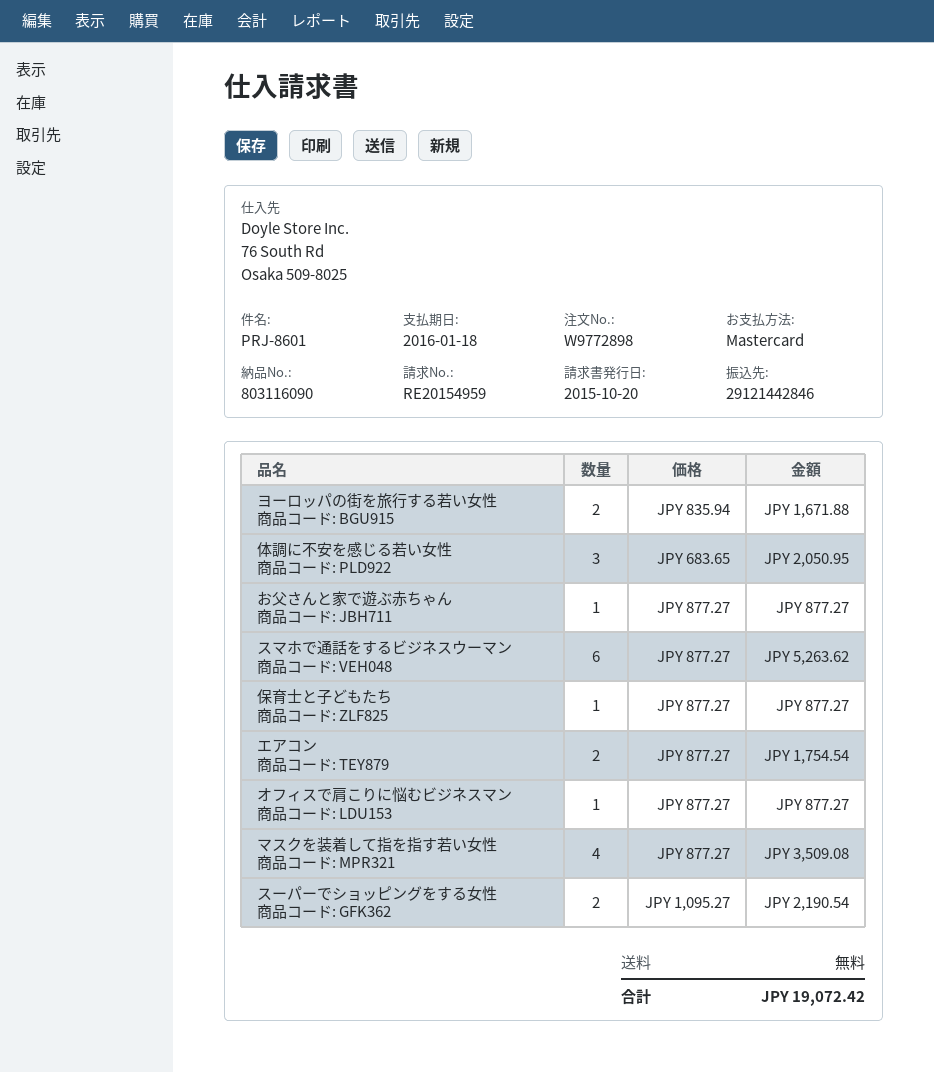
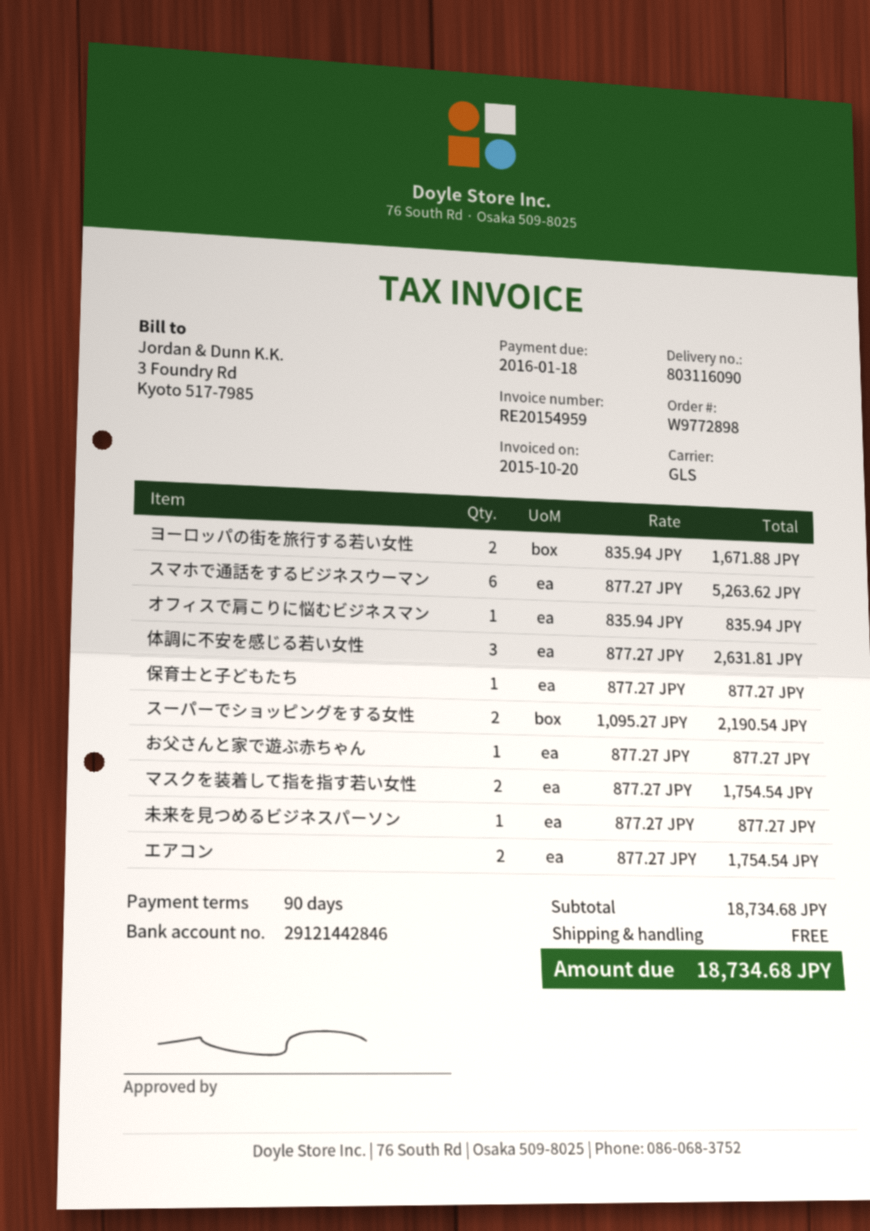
体調に不安を感じる若い女性: 3 x 683.65 = 2050.95 -> 3 x 877.27 = 2631.81
オフィスで肩こりに悩むビジネスマン: 1 x 877.27 = 877.27 -> 1 x 835.94 = 835.94
マスクを装着して指を指す若い女性: 4 x 877.27 = 3509.08 -> 2 x 877.27 = 1754.54
未来を見つめるビジネスパーソン: none -> 1 x 877.27 = 877.27
total: 19072.42 -> 18734.68

